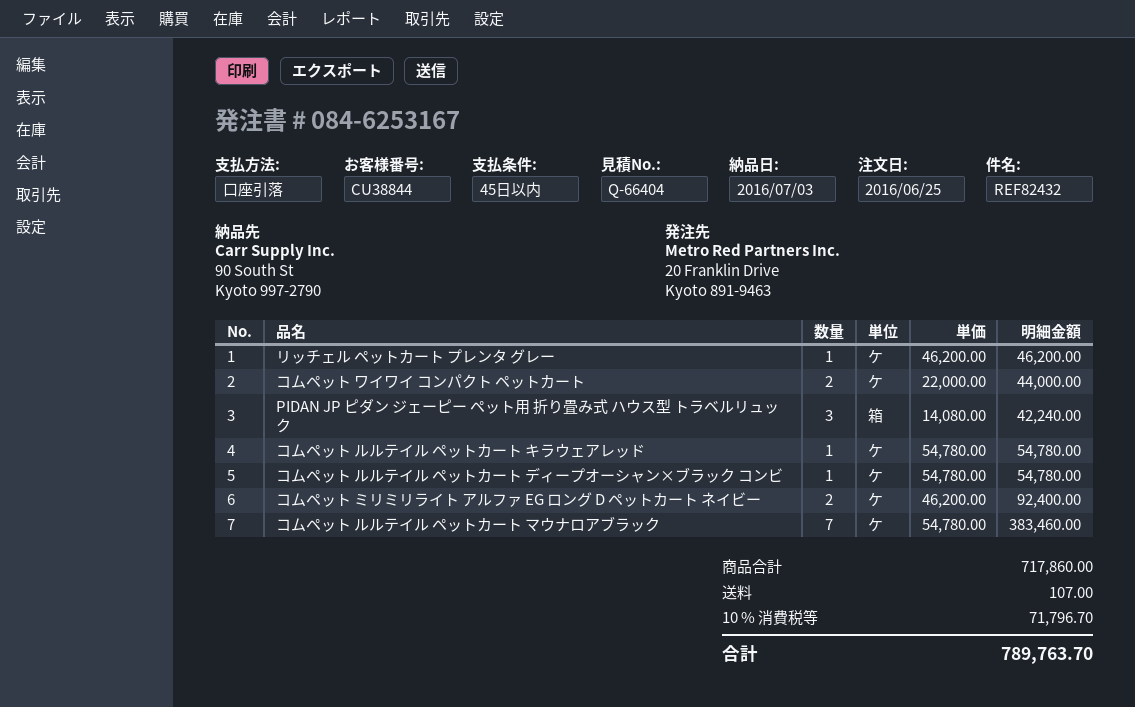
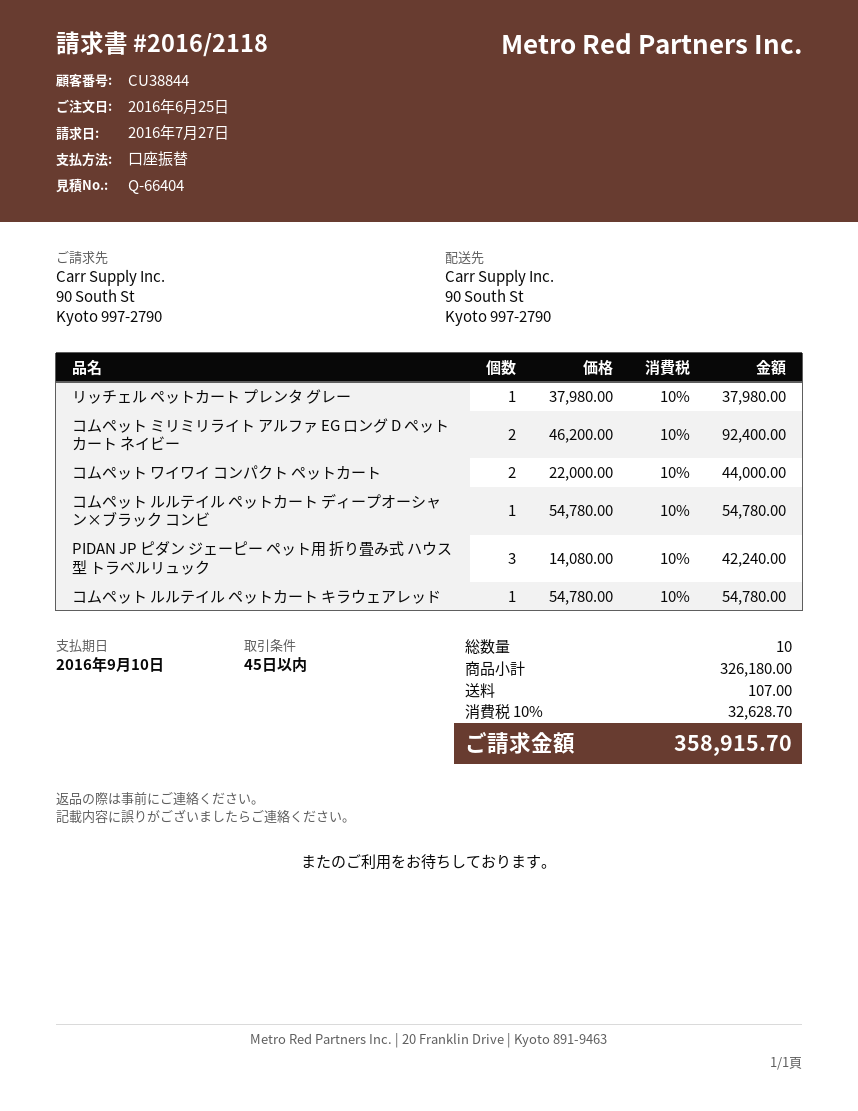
リッチェル ペットカート プレンタ グレー: 1 x 46200.00 = 46200.00 -> 1 x 37980.00 = 37980.00
コムペット ルルテイル ペットカート マウナロアブラック: 7 x 54780.00 = 383460.00 -> none
subtotal: 717860.00 -> 326180.00
tax: 10% = 71796.70 -> 10% = 32628.70
total: 789763.70 -> 358915.70

